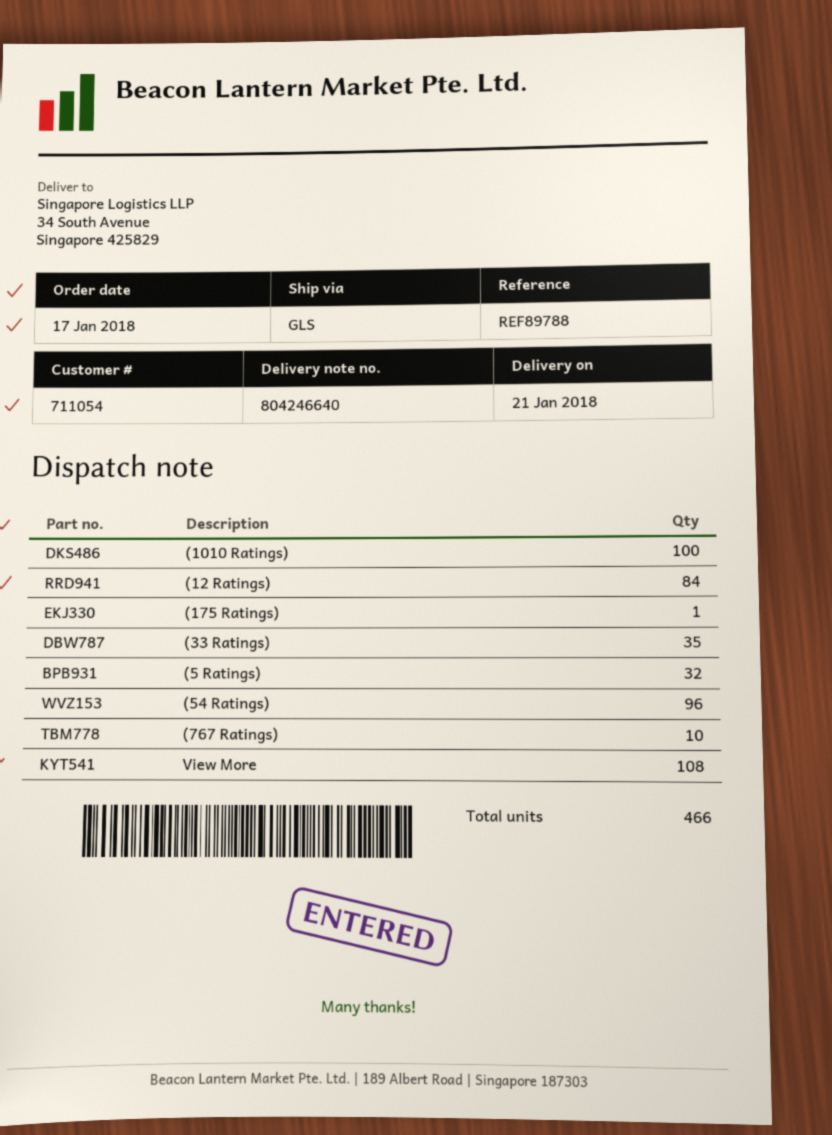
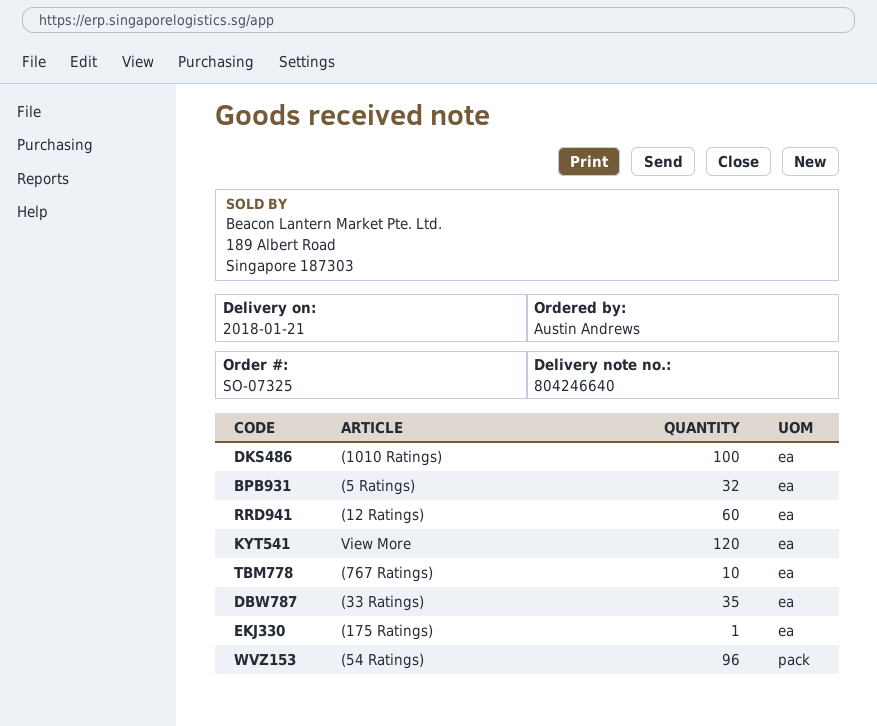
(12 Ratings): 84 -> 60
View More: 108 -> 120

